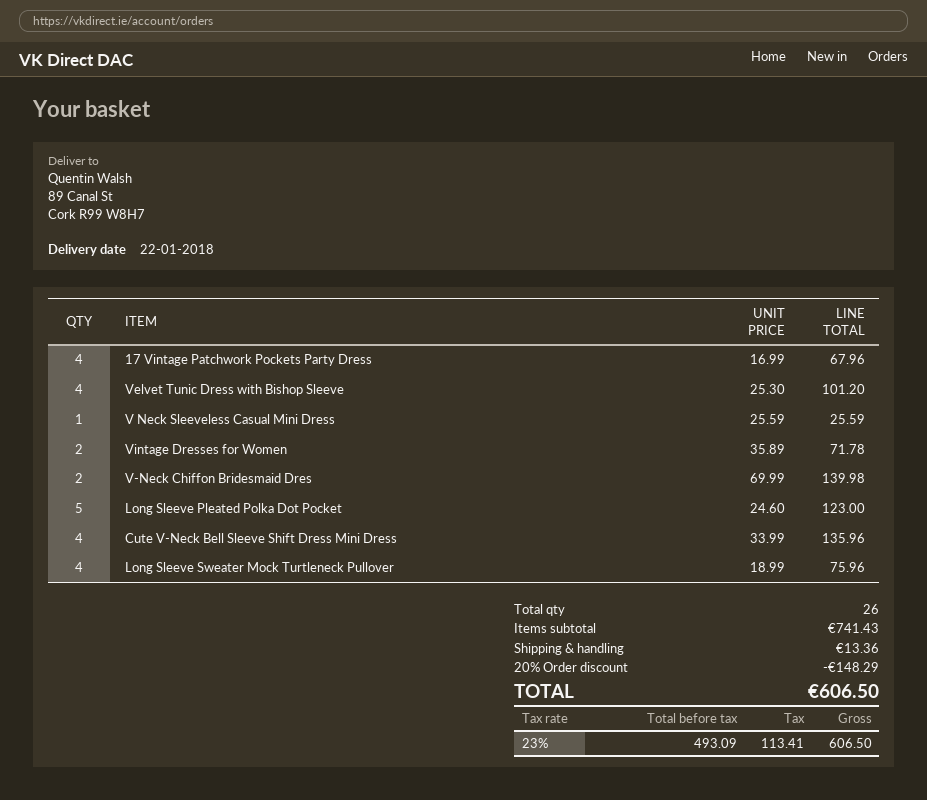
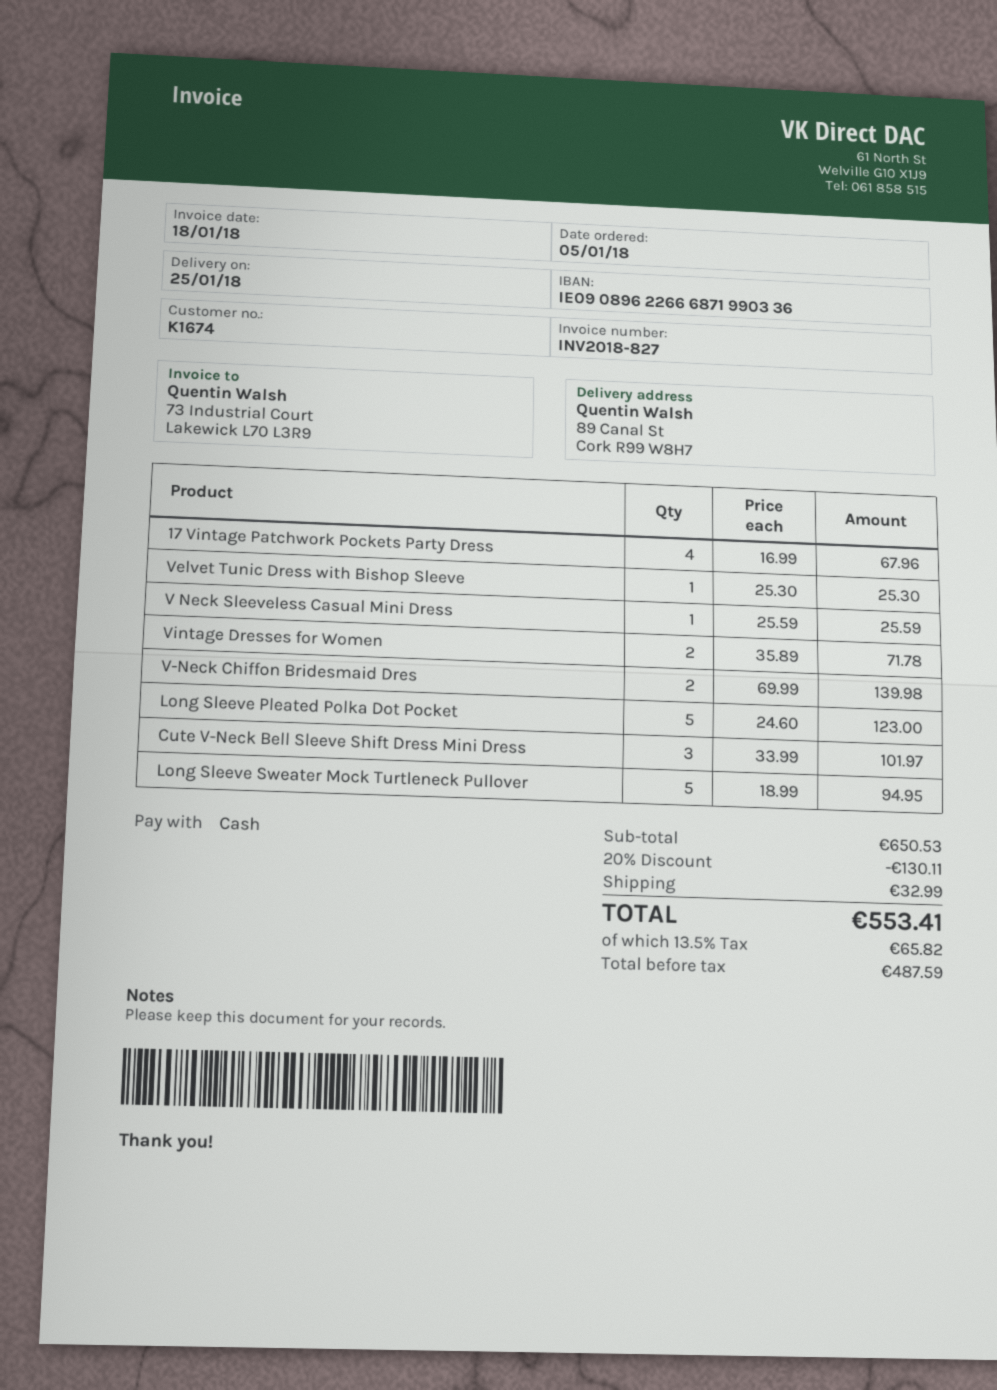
delivery date: 2018-01-22 -> 2018-01-25
Velvet Tunic Dress with Bishop Sleeve: 4 x 25.30 = 101.20 -> 1 x 25.30 = 25.30
Cute V-Neck Bell Sleeve Shift Dress Mini Dress: 4 x 33.99 = 135.96 -> 3 x 33.99 = 101.97
Long Sleeve Sweater Mock Turtleneck Pullover: 4 x 18.99 = 75.96 -> 5 x 18.99 = 94.95
subtotal: 741.43 -> 650.53
discount: 20% = 148.29 -> 20% = 130.11
shipping: 13.36 -> 32.99
net: 493.09 -> 487.59
tax: 23% = 113.41 -> 13.5% = 65.82
total: 606.50 -> 553.41

